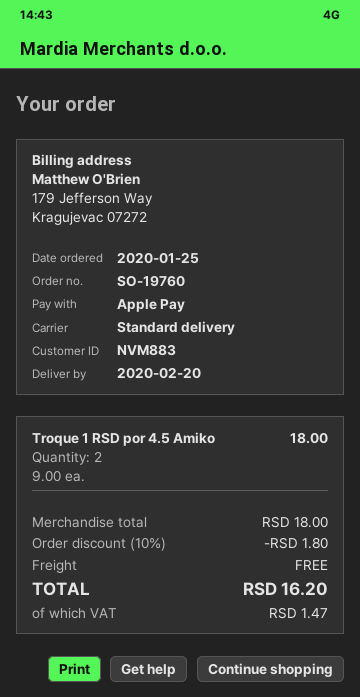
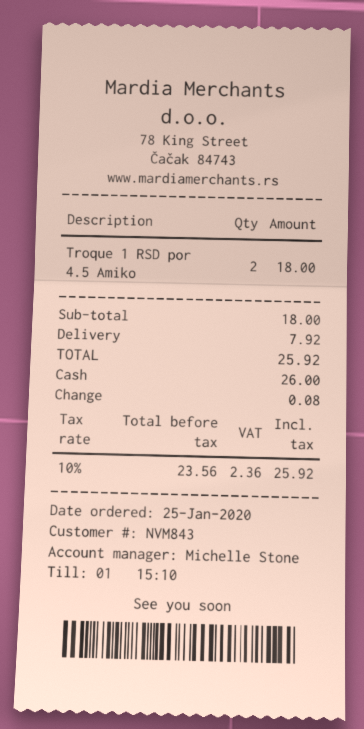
customer number: NVM883 -> NVM843
payment method: Apple Pay -> cash
discount: 10% = 1.80 -> none
shipping: 0.00 -> 7.92
tax: 1.47 -> 2.36
total: 16.20 -> 25.92

